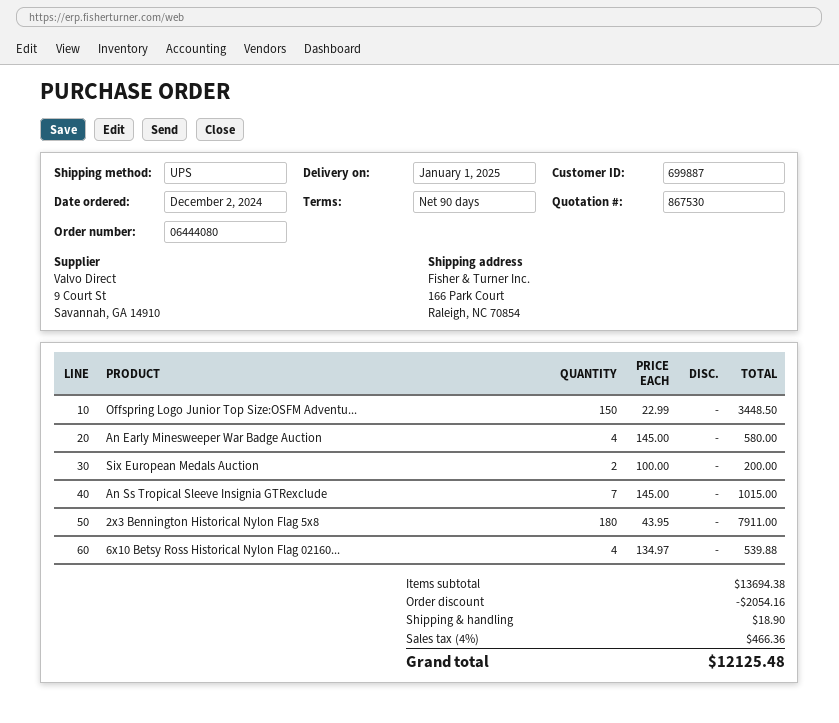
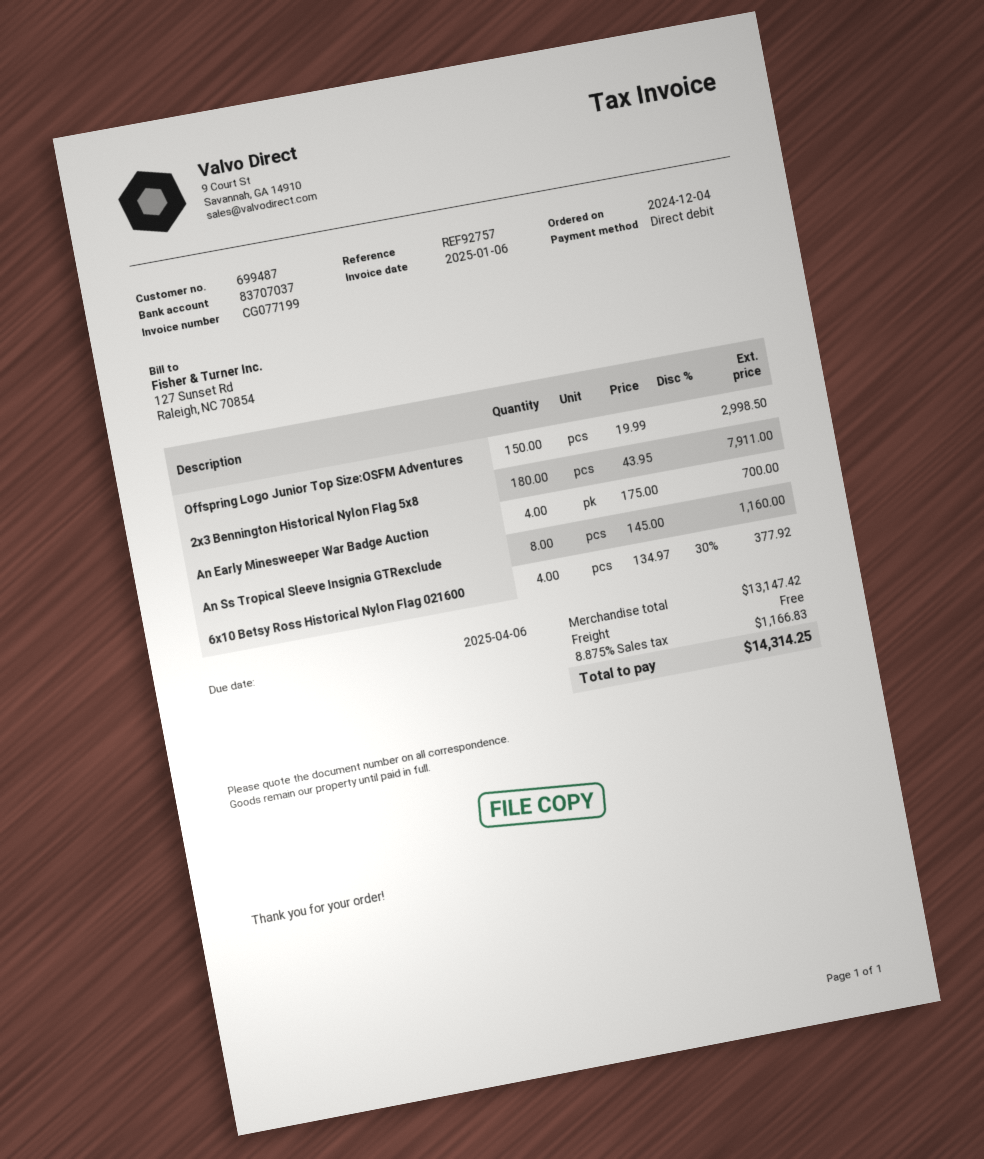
order date: 2024-12-02 -> 2024-12-04
customer number: 699887 -> 699487
Offspring Logo Junior Top Size:OSFM Adventu...: 150 x 22.99 = 3448.50 -> 150 x 19.99 = 2998.50
An Early Minesweeper War Badge Auction: 4 x 145.00 = 580.00 -> 4 x 175.00 = 700.00
Six European Medals Auction: 2 x 100.00 = 200.00 -> none
An Ss Tropical Sleeve Insignia GTRexclude: 7 x 145.00 = 1015.00 -> 8 x 145.00 = 1160.00
6x10 Betsy Ross Historical Nylon Flag 02160...: 4 x 134.97 = 539.88 -> 4 x 134.97 - 30% = 377.92
subtotal: 13694.38 -> 13147.42
discount: 2054.16 -> none
shipping: 18.90 -> 0.00
tax: 4% = 466.36 -> 8.875% = 1166.83
total: 12125.48 -> 14314.25

